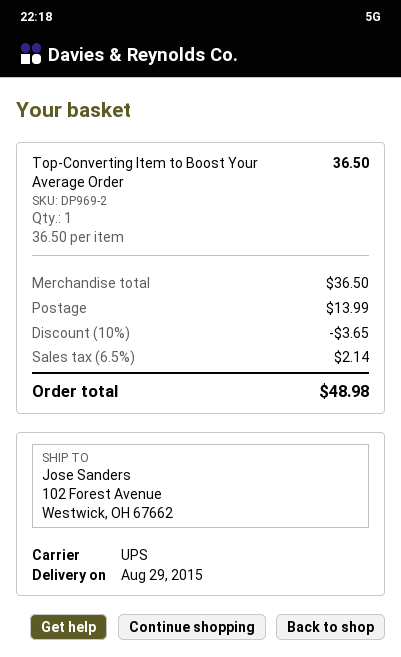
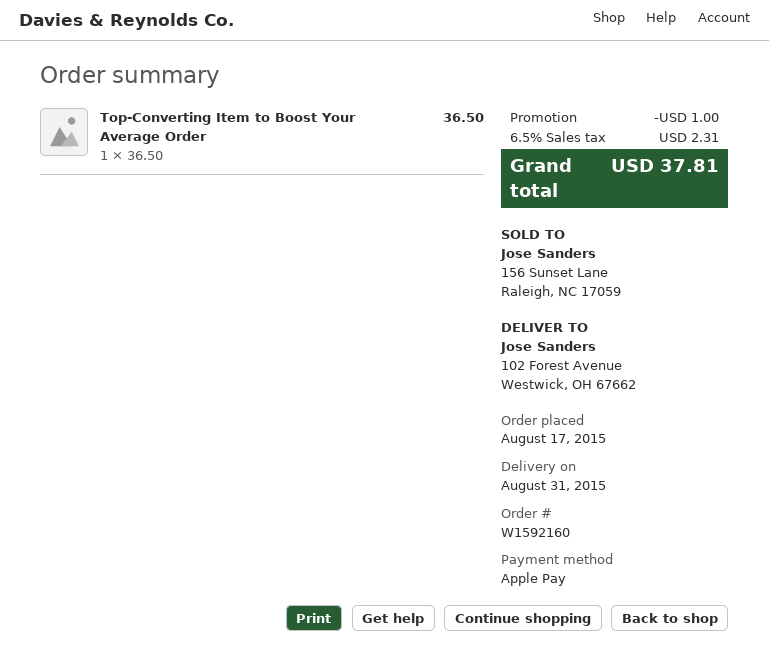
delivery date: 2015-08-29 -> 2015-08-31
discount: 3.65 -> 1.00
shipping: 13.99 -> none
tax: 6.5% = 2.14 -> 6.5% = 2.31
total: 48.98 -> 37.81

